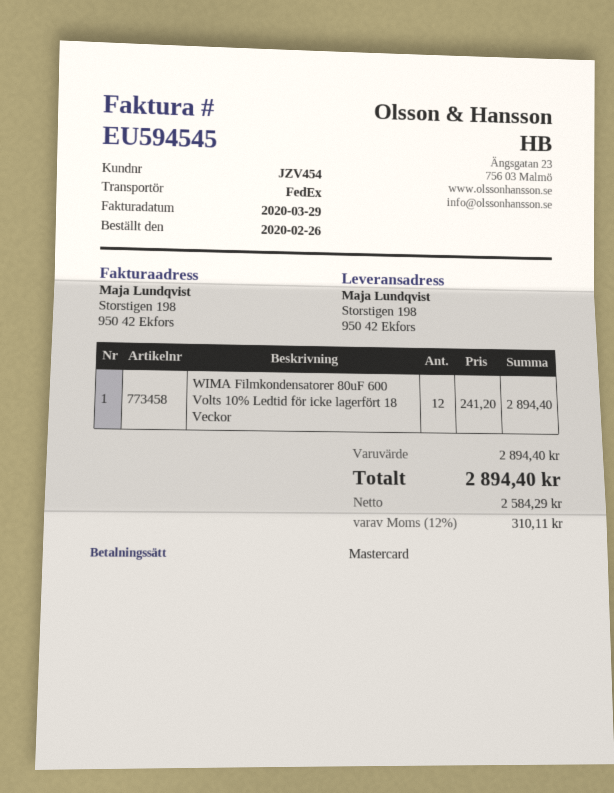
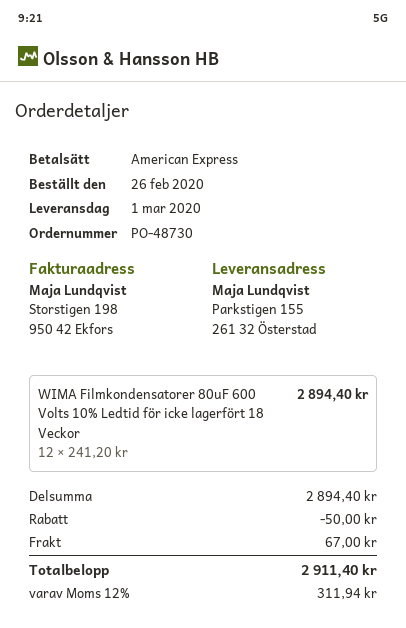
payment method: Mastercard -> American Express
ship to: Storstigen 198, 950 42 Ekfors -> Parkstigen 155, 261 32 Österstad
discount: none -> 50.00
shipping: none -> 67.00
tax: 12% = 310.11 -> 12% = 311.94
total: 2894.40 -> 2911.40

